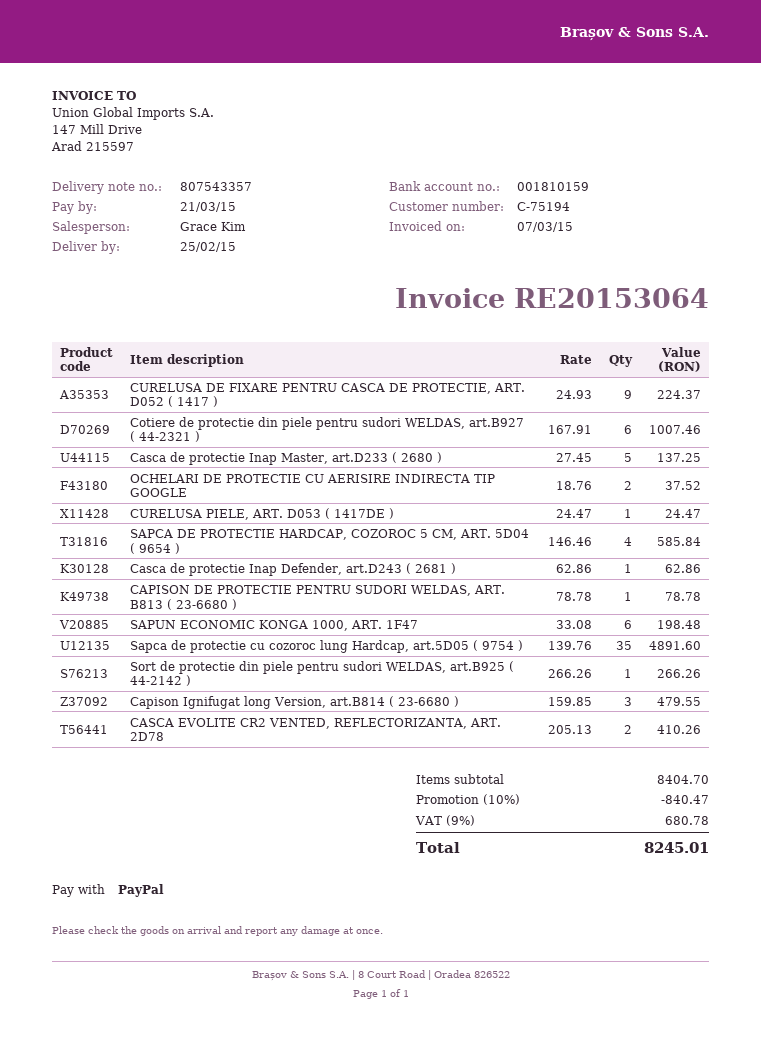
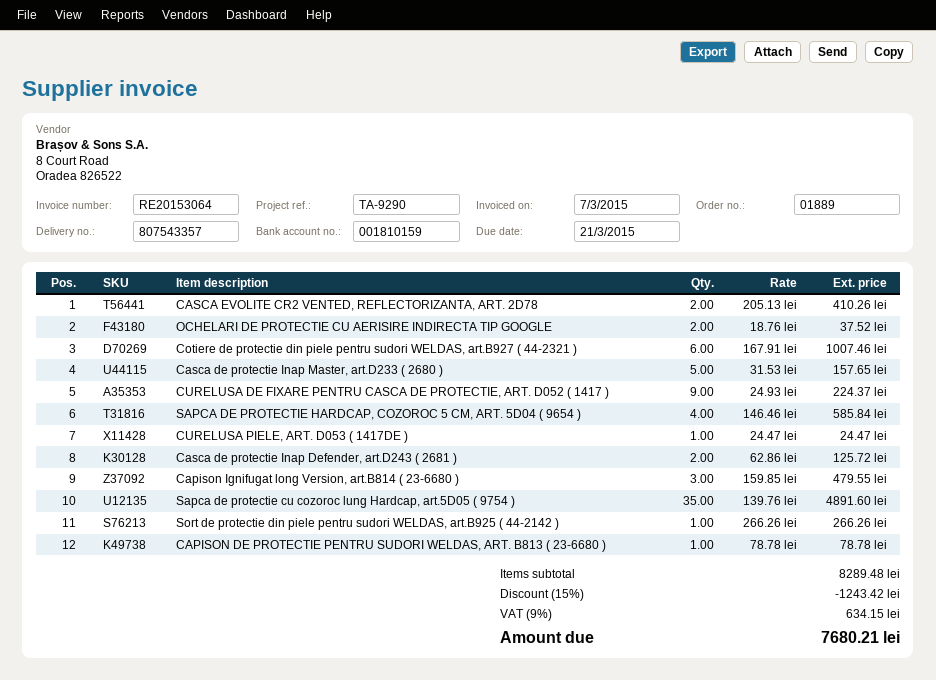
Casca de protectie Inap Master, art.D233 ( 2680 ): 5 x 27.45 = 137.25 -> 5 x 31.53 = 157.65
Casca de protectie Inap Defender, art.D243 ( 2681 ): 1 x 62.86 = 62.86 -> 2 x 62.86 = 125.72
SAPUN ECONOMIC KONGA 1000, ART. 1F47: 6 x 33.08 = 198.48 -> none
subtotal: 8404.70 -> 8289.48
discount: 10% = 840.47 -> 15% = 1243.42
tax: 9% = 680.78 -> 9% = 634.15
total: 8245.01 -> 7680.21

